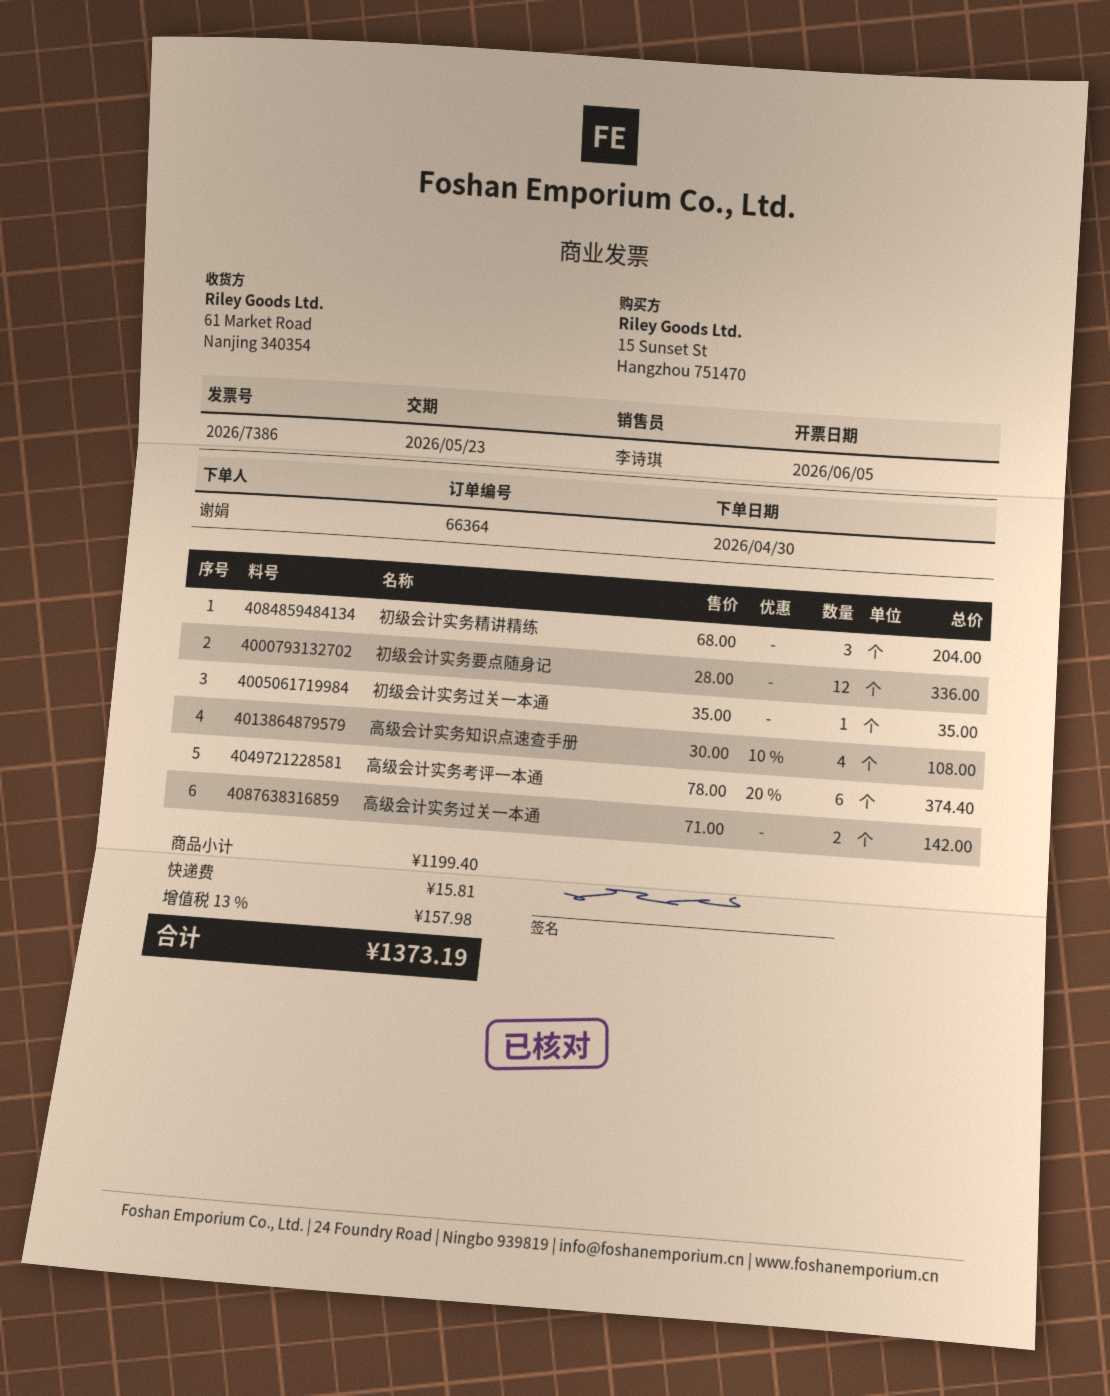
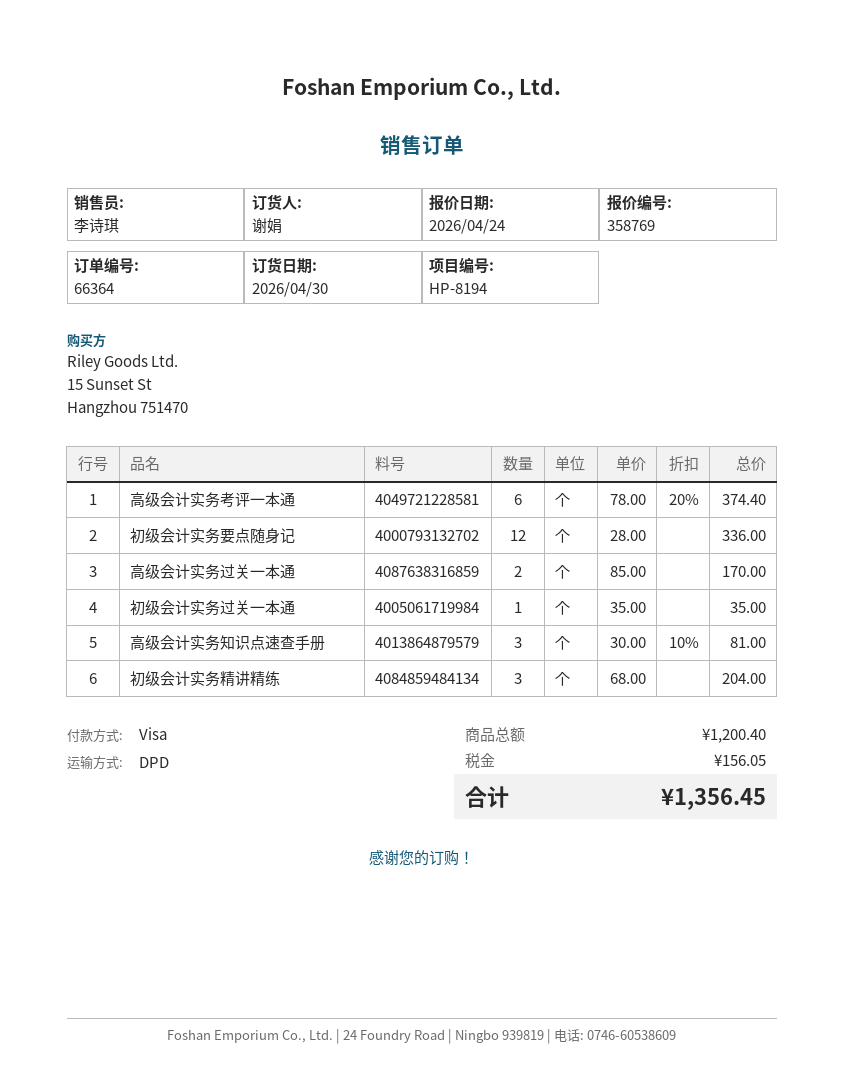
高级会计实务知识点速查手册: 4 x 30.00 - 10% = 108.00 -> 3 x 30.00 - 10% = 81.00
高级会计实务过关一本通: 2 x 71.00 = 142.00 -> 2 x 85.00 = 170.00
subtotal: 1199.40 -> 1200.40
shipping: 15.81 -> none
tax: 157.98 -> 156.05
total: 1373.19 -> 1356.45

